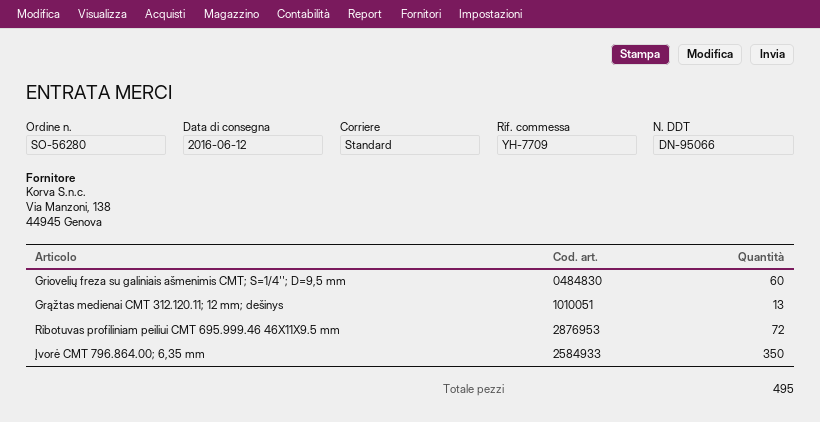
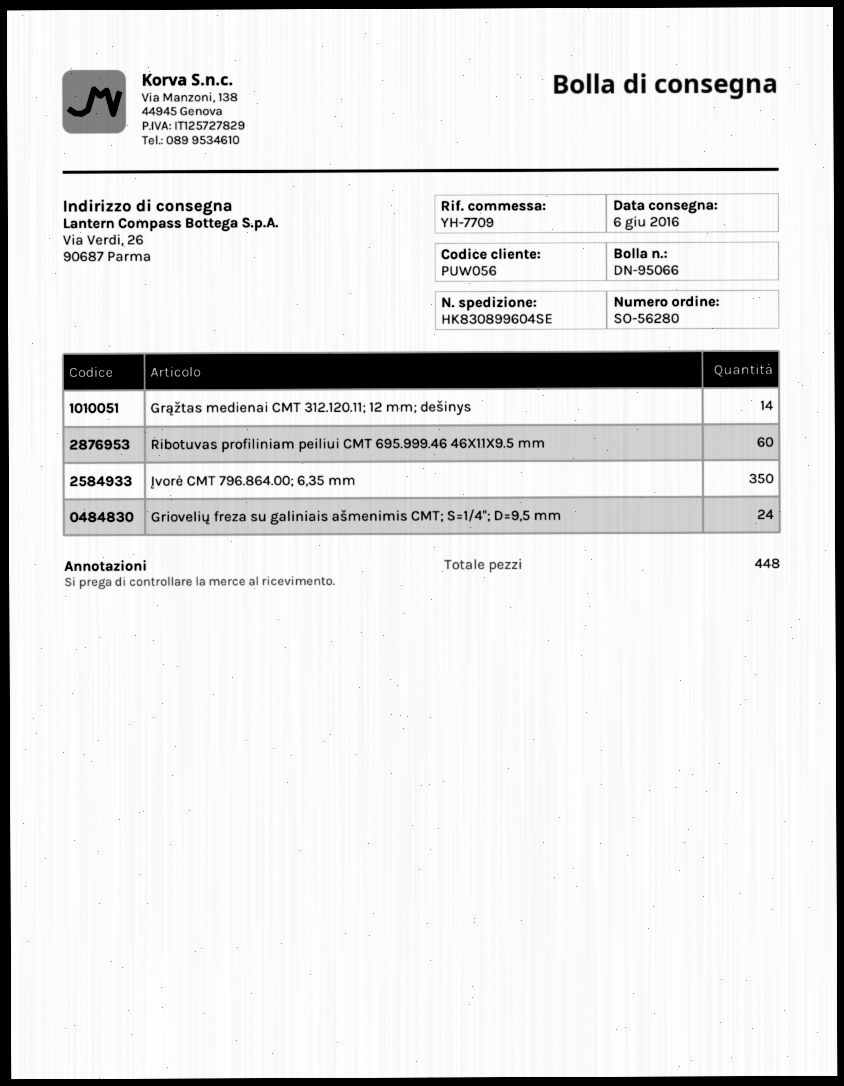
delivery date: 2016-06-12 -> 2016-06-06
Griovelių freza su galiniais ašmenimis CMT; S=1/4''; D=9,5 mm: 60 -> 24
Grąžtas medienai CMT 312.120.11; 12 mm; dešinys: 13 -> 14
Ribotuvas profiliniam peiliui CMT 695.999.46 46X11X9.5 mm: 72 -> 60
total quantity: 495 -> 448

